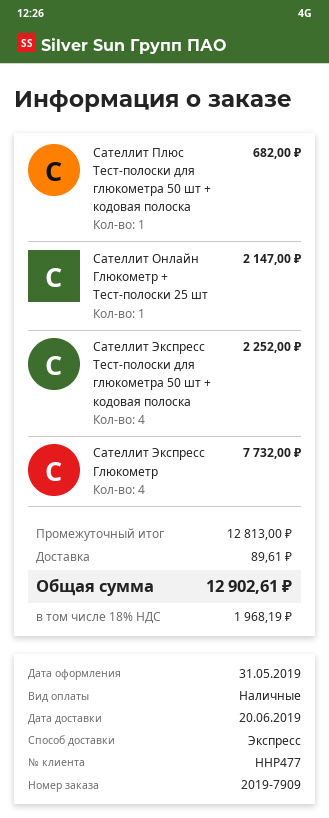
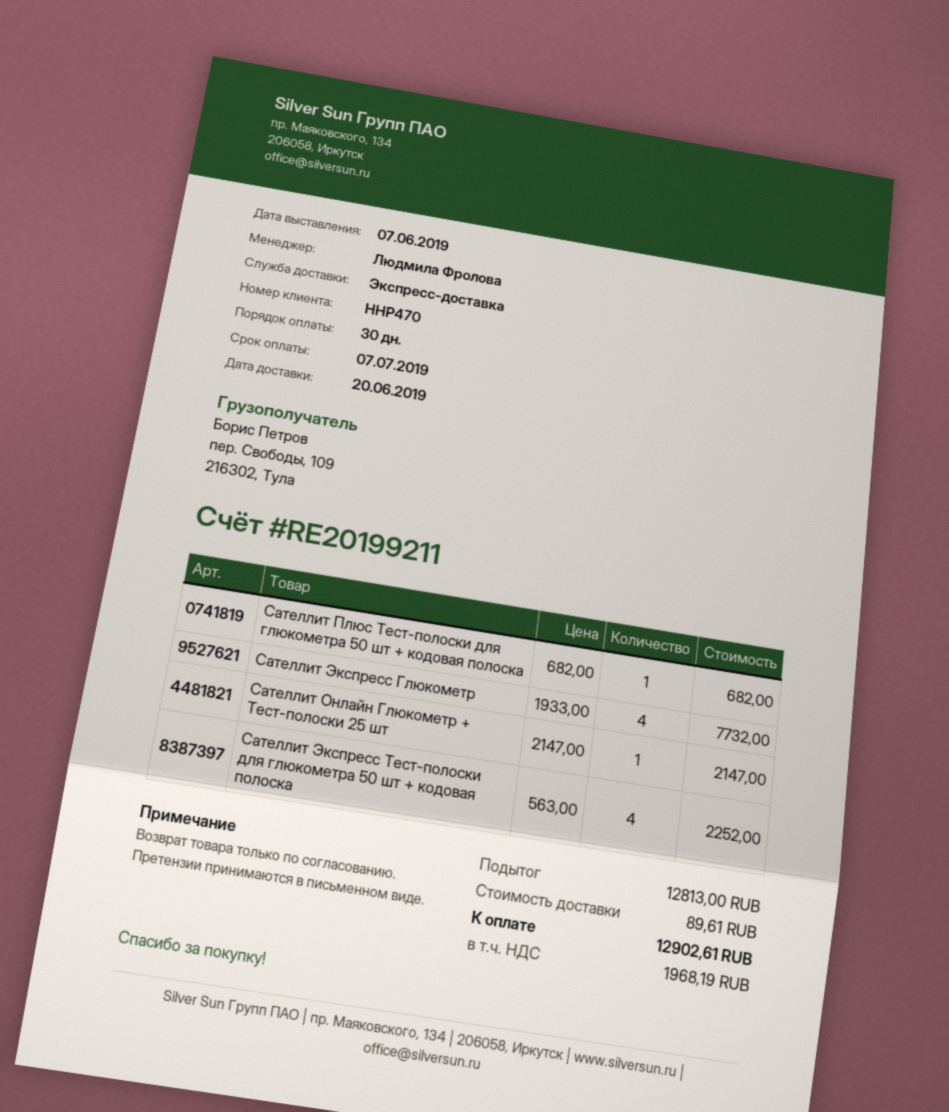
customer number: HHP477 -> HHP470

